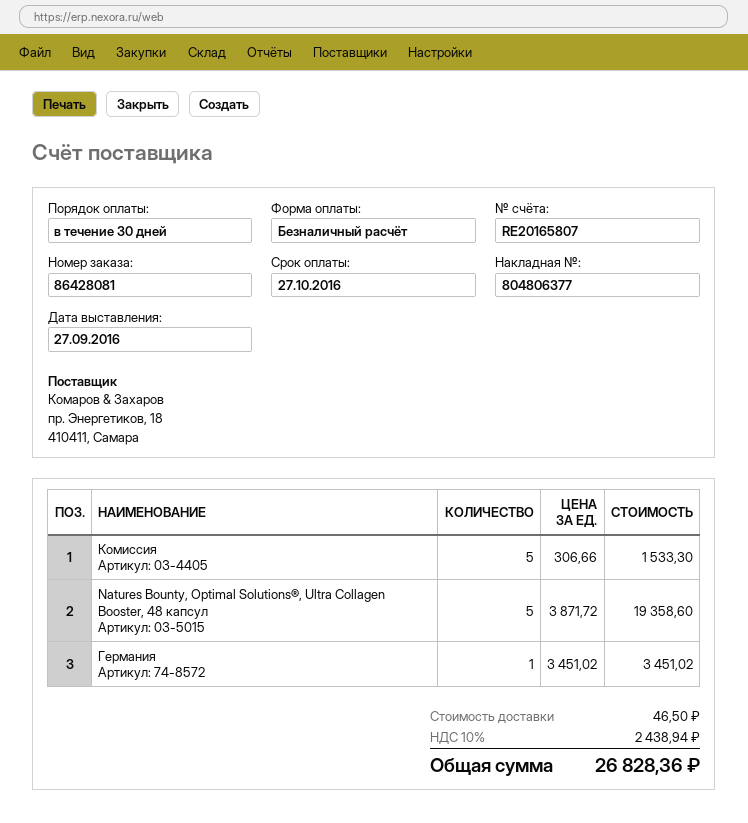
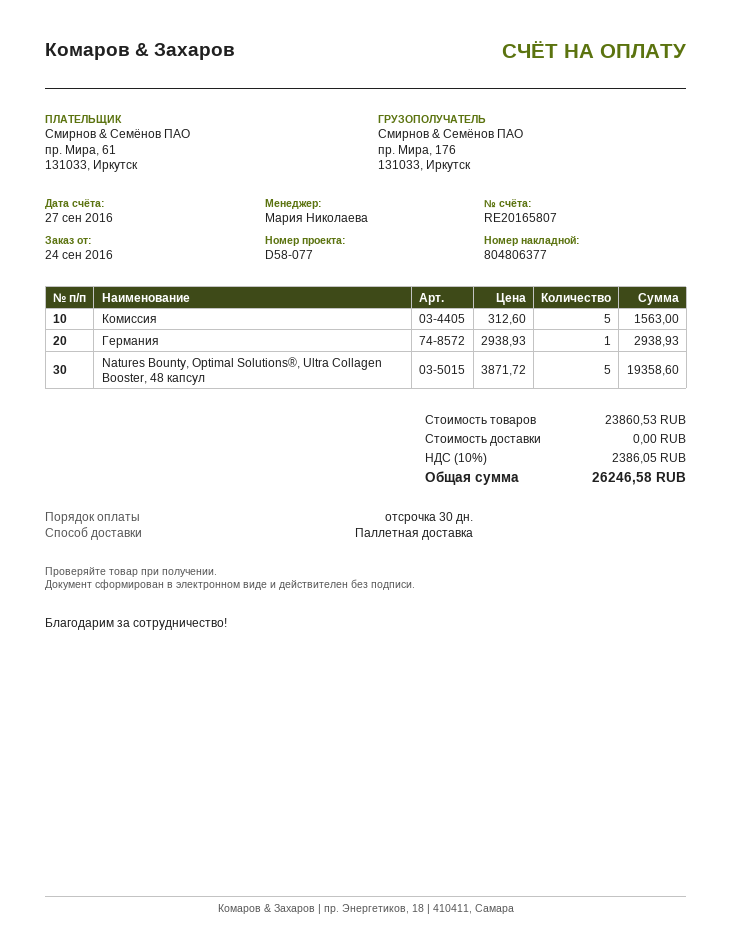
Комиссия: 5 x 306.66 = 1533.30 -> 5 x 312.60 = 1563.00
Германия: 1 x 3451.02 = 3451.02 -> 1 x 2938.93 = 2938.93
shipping: 46.50 -> 0.00
tax: 10% = 2438.94 -> 10% = 2386.05
total: 26828.36 -> 26246.58

